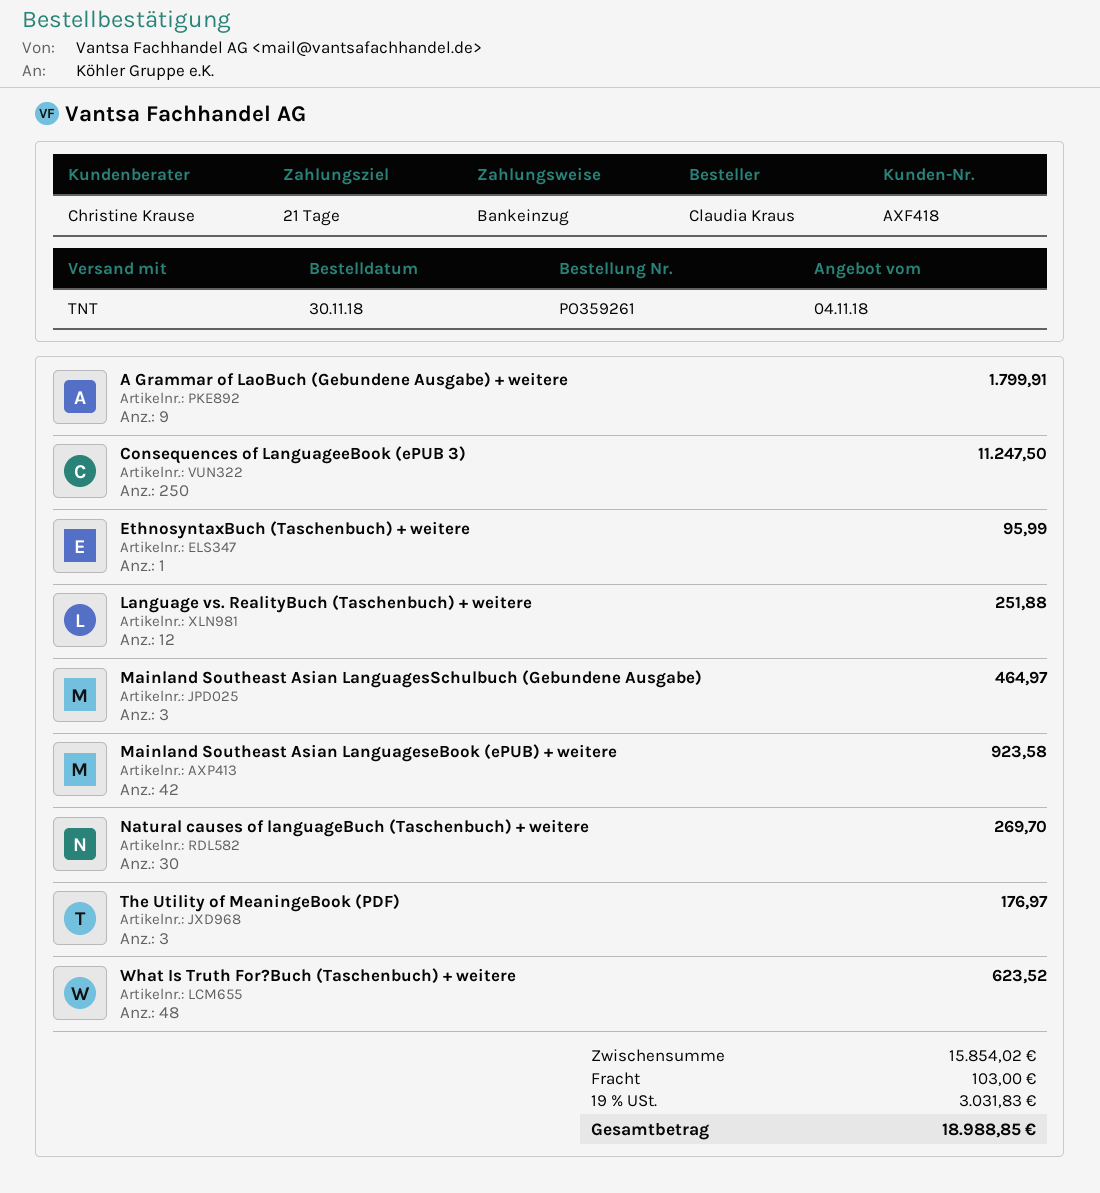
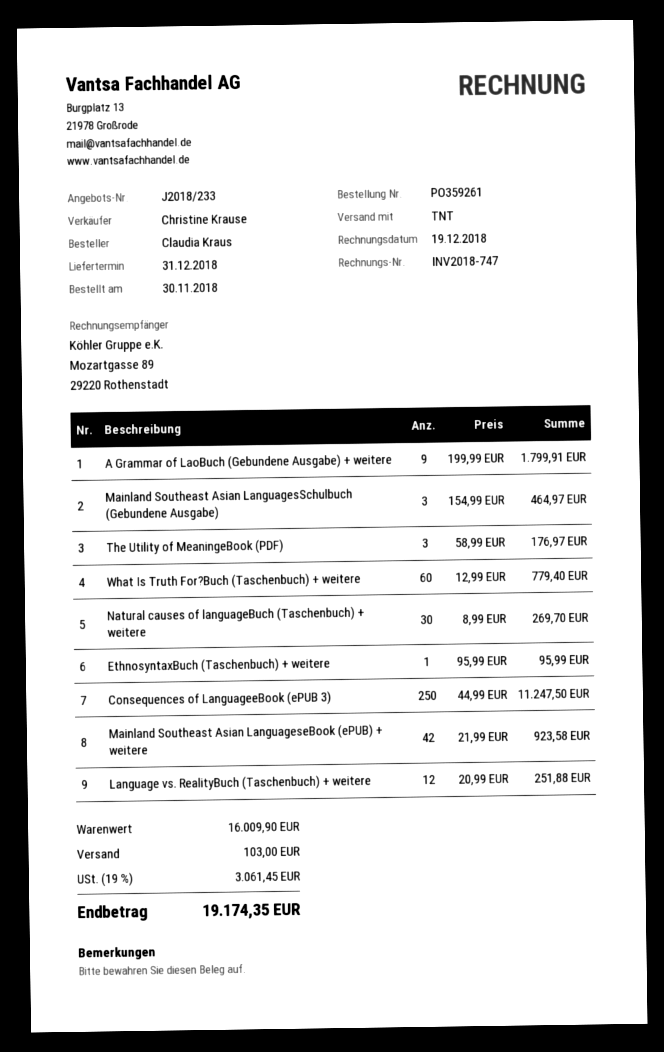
What Is Truth For?Buch (Taschenbuch) + weitere: 48 for 623.52 -> 60 for 779.40
subtotal: 15854.02 -> 16009.90
tax: 19% = 3031.83 -> 19% = 3061.45
total: 18988.85 -> 19174.35

